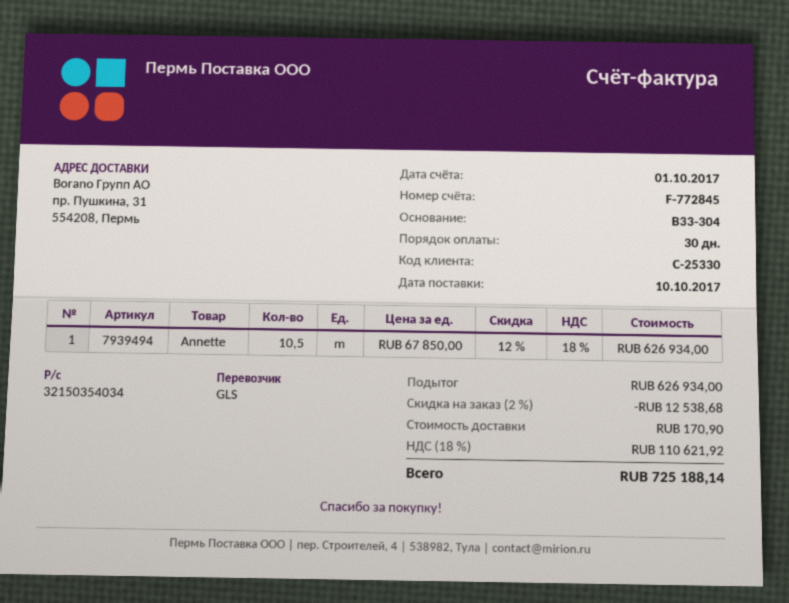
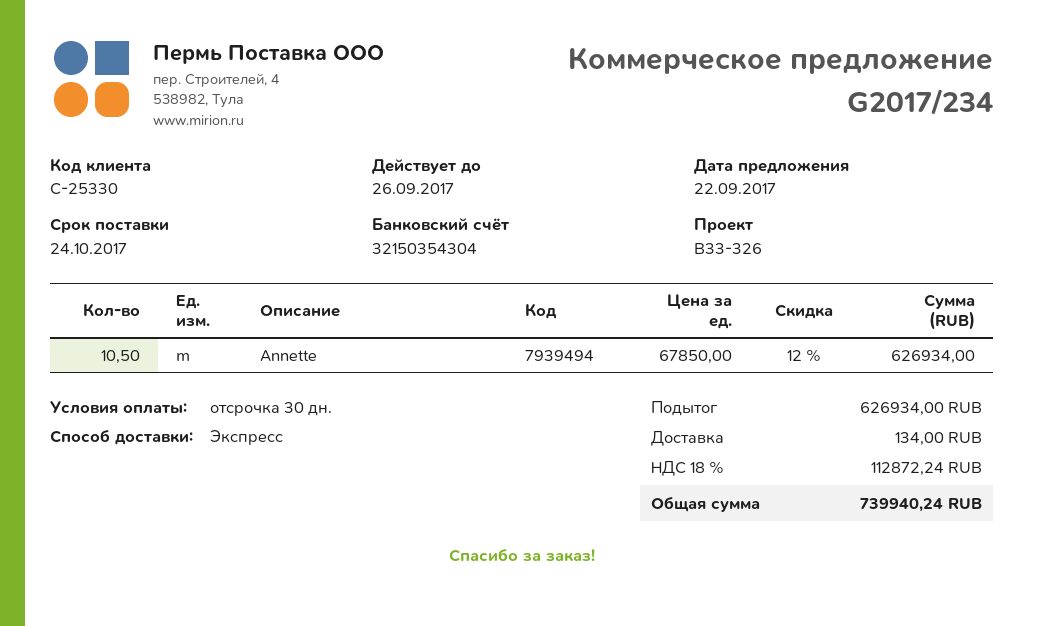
delivery date: 2017-10-10 -> 2017-10-24
reference: B33-304 -> B33-326
bank account: 32150354034 -> 32150354304
shipping method: GLS -> express
discount: 2% = 12538.68 -> none
shipping: 170.90 -> 134.00
tax: 18% = 110621.92 -> 18% = 112872.24
total: 725188.14 -> 739940.24

